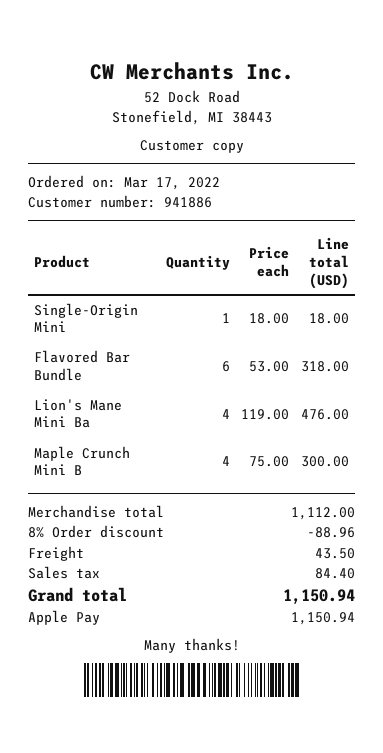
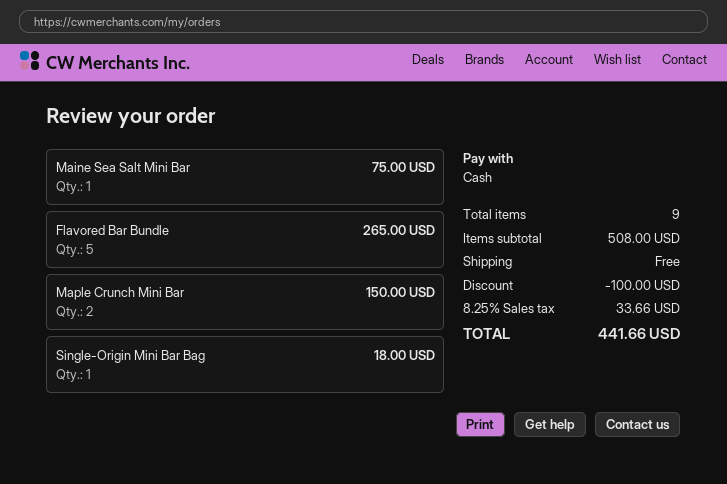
payment method: Apple Pay -> cash
Flavored Bar Bundle: 6 for 318.00 -> 5 for 265.00
Lion's Mane Mini Ba: 4 for 476.00 -> none
Maple Crunch Mini B: 4 for 300.00 -> 2 for 150.00
Maine Sea Salt Mini Bar: none -> 1 for 75.00
subtotal: 1112.00 -> 508.00
discount: 88.96 -> 100.00
shipping: 43.50 -> 0.00
tax: 84.40 -> 33.66
total: 1150.94 -> 441.66

